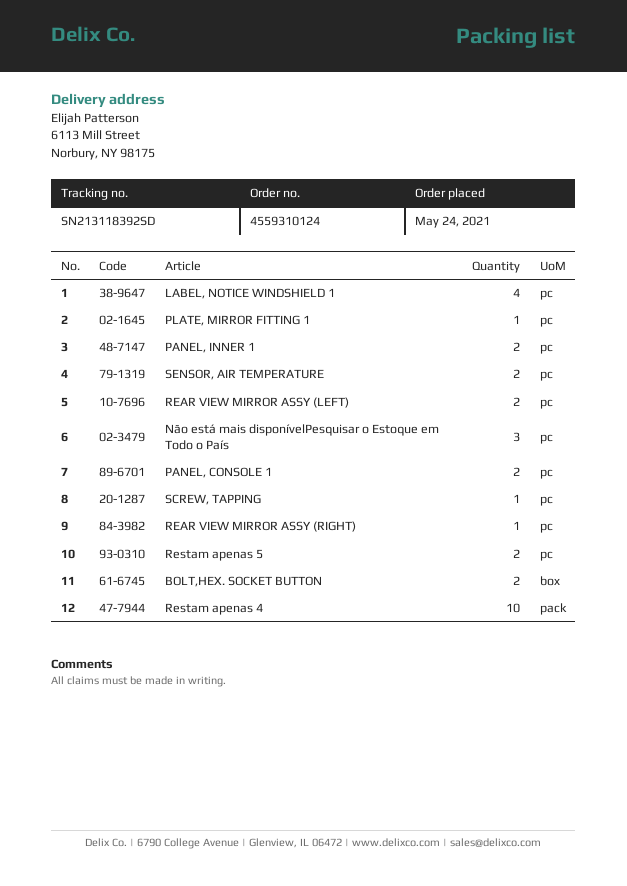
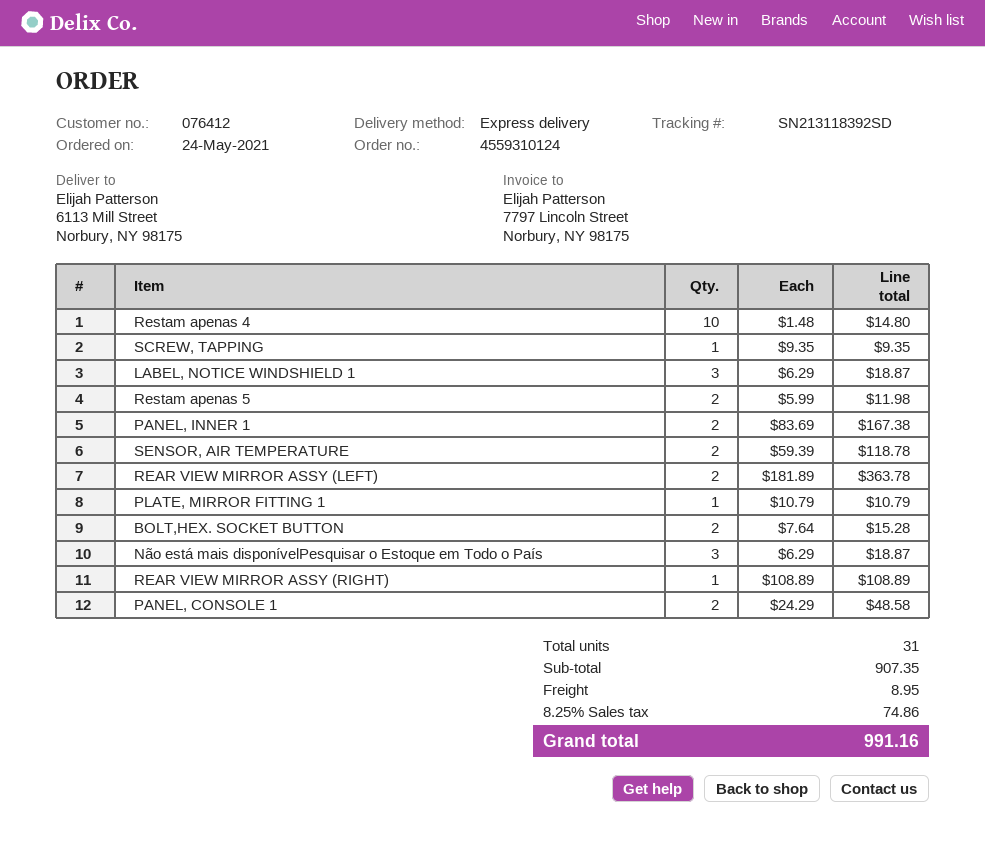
LABEL, NOTICE WINDSHIELD 1: 4 -> 3

